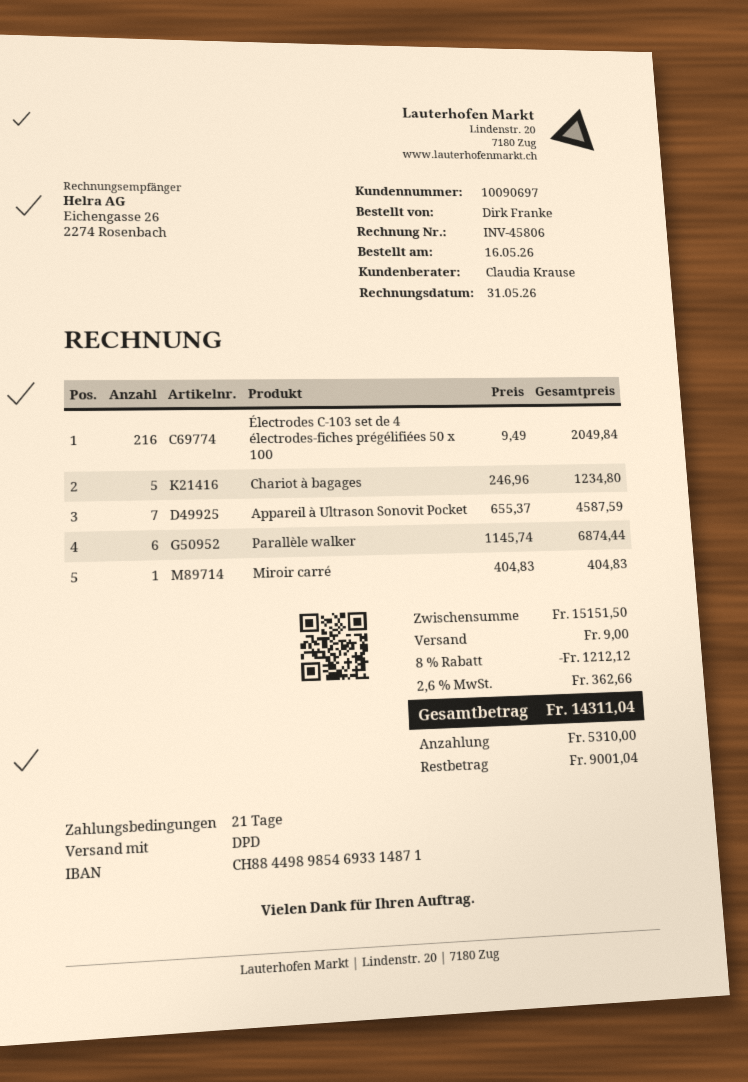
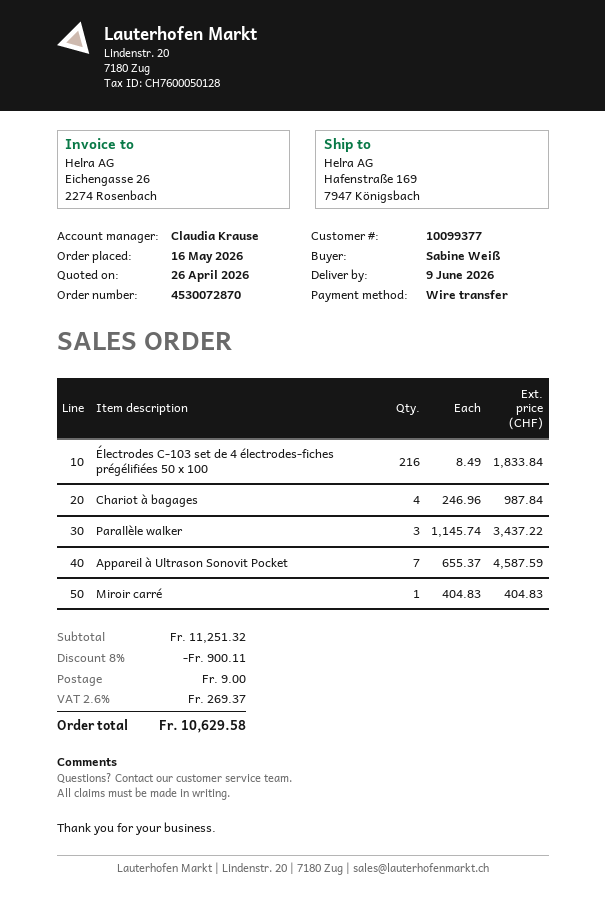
customer number: 10090697 -> 10099377
ordered by: Dirk Franke -> Sabine Weiß
Électrodes C-103 set de 4 électrodes-fiches prégélifiées 50 x 100: 216 x 9.49 = 2049.84 -> 216 x 8.49 = 1833.84
Chariot à bagages: 5 x 246.96 = 1234.80 -> 4 x 246.96 = 987.84
Parallèle walker: 6 x 1145.74 = 6874.44 -> 3 x 1145.74 = 3437.22
subtotal: 15151.50 -> 11251.32
discount: 8% = 1212.12 -> 8% = 900.11
tax: 2.6% = 362.66 -> 2.6% = 269.37
total: 14311.04 -> 10629.58

